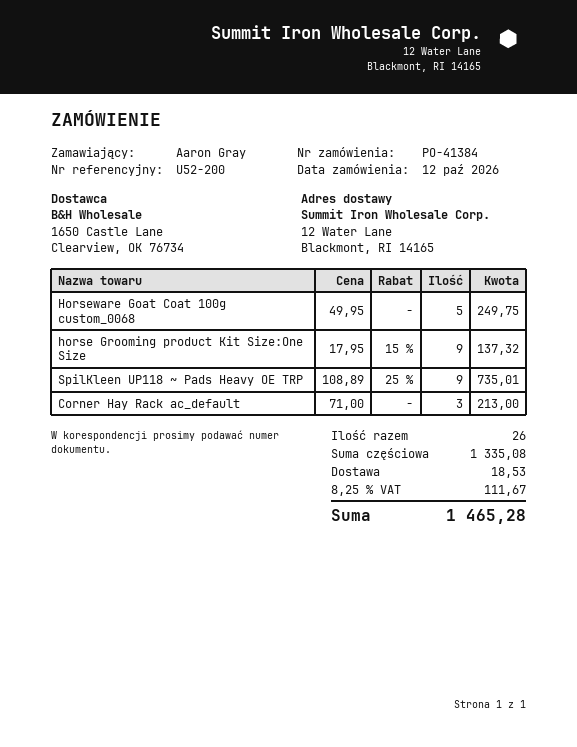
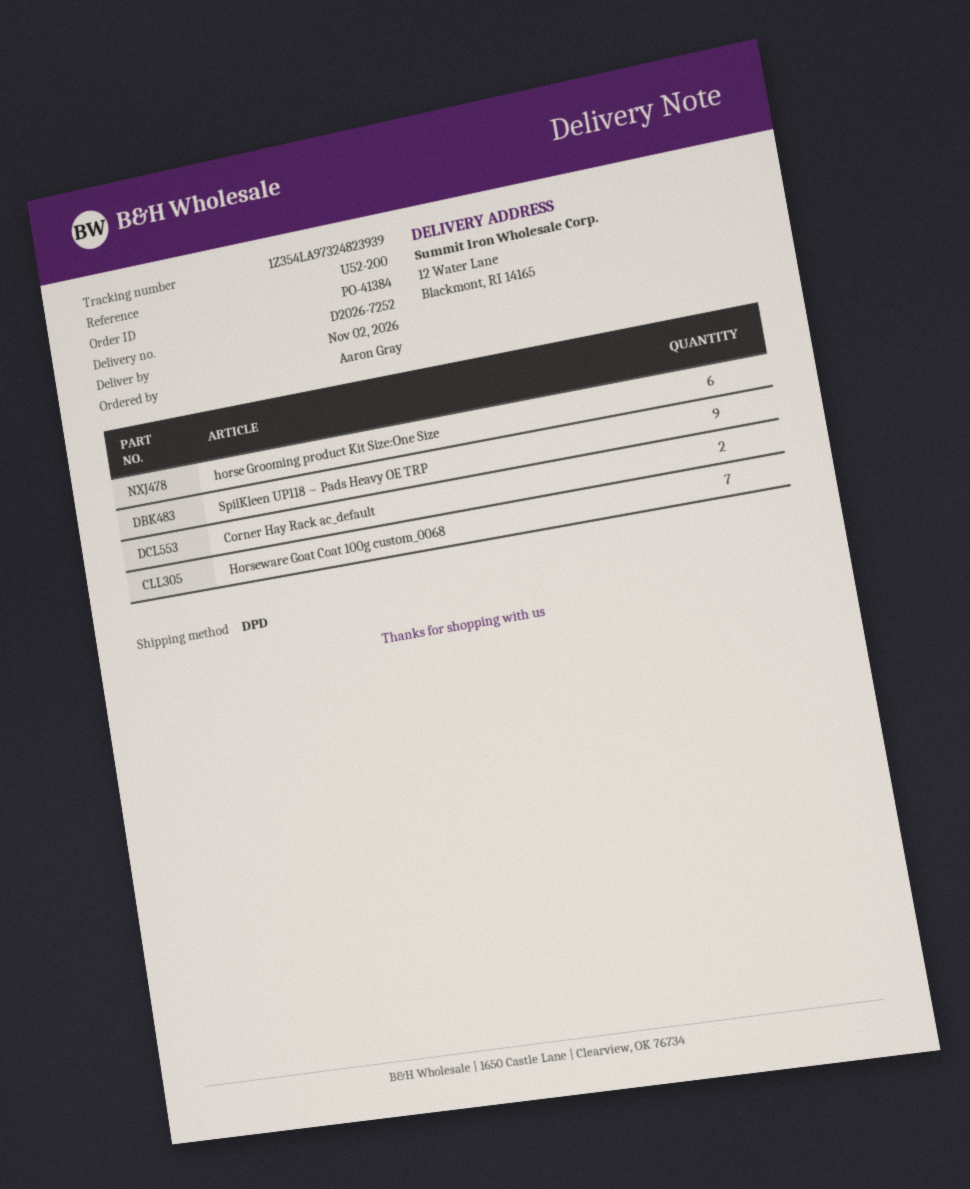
Horseware Goat Coat 100g custom_0068: 5 -> 7
horse Grooming product Kit Size:One Size: 9 -> 6
Corner Hay Rack ac_default: 3 -> 2

